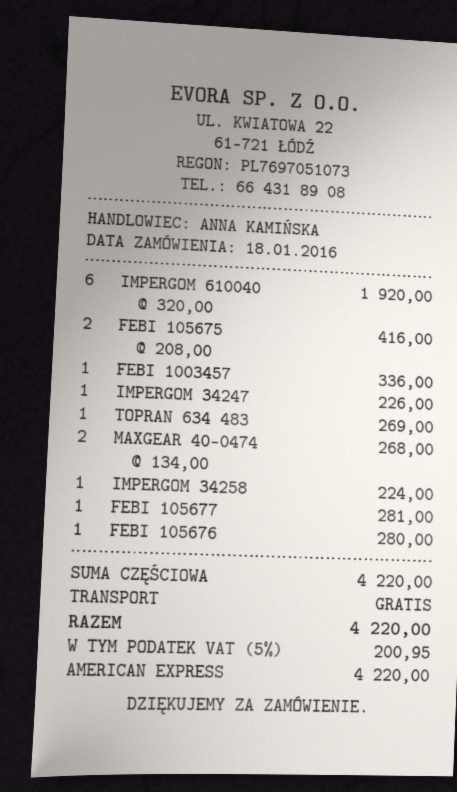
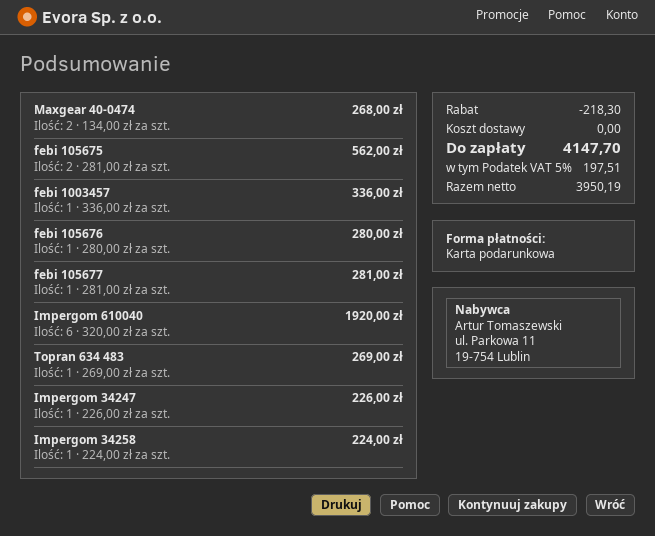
payment method: American Express -> gift card
FEBI 105675: 2 x 208.00 = 416.00 -> 2 x 281.00 = 562.00
discount: none -> 218.30
tax: 5% = 200.95 -> 5% = 197.51
total: 4220.00 -> 4147.70

